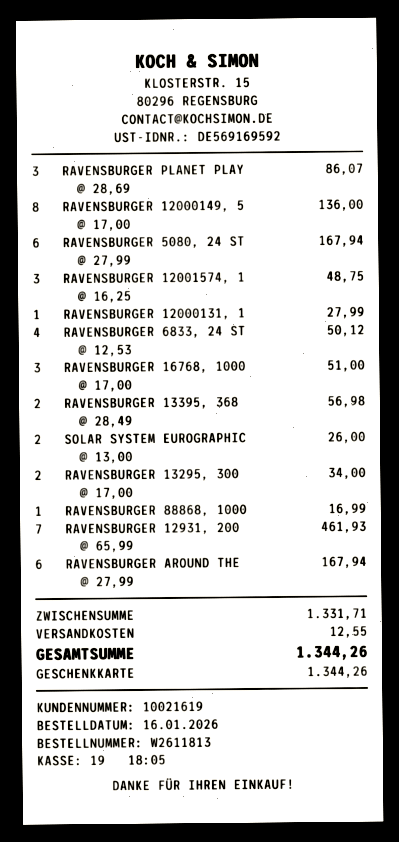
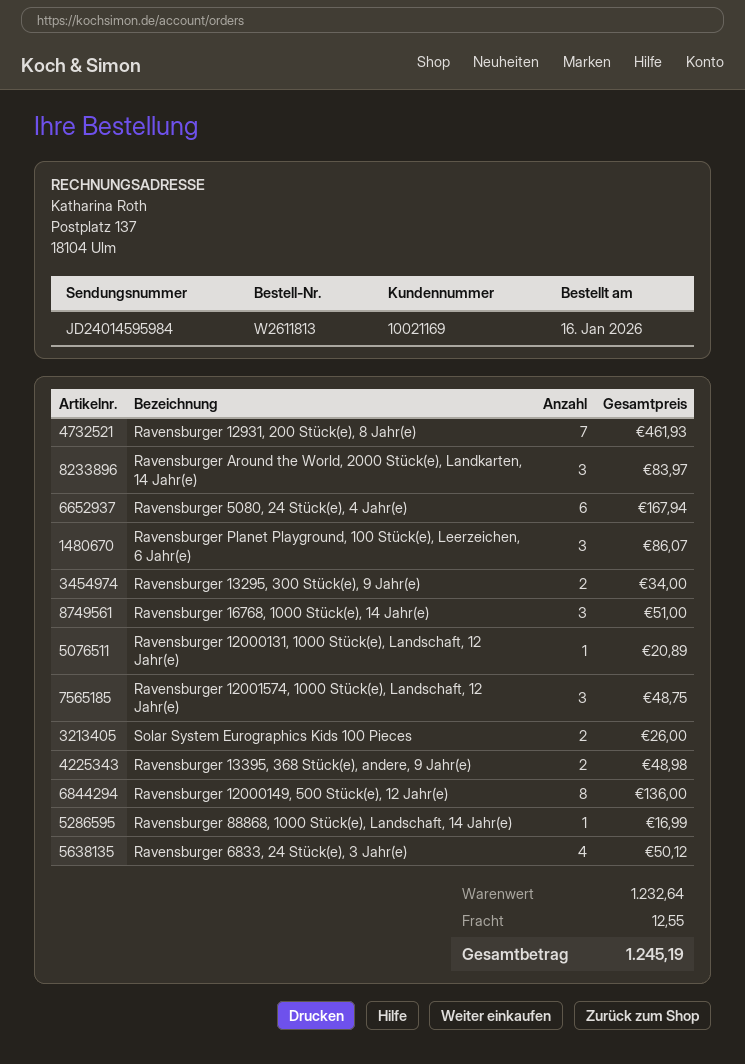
customer number: 10021619 -> 10021169
RAVENSBURGER 12000131, 1: 1 for 27.99 -> 1 for 20.89
RAVENSBURGER 13395, 368: 2 for 56.98 -> 2 for 48.98
RAVENSBURGER AROUND THE: 6 for 167.94 -> 3 for 83.97
subtotal: 1331.71 -> 1232.64
total: 1344.26 -> 1245.19

